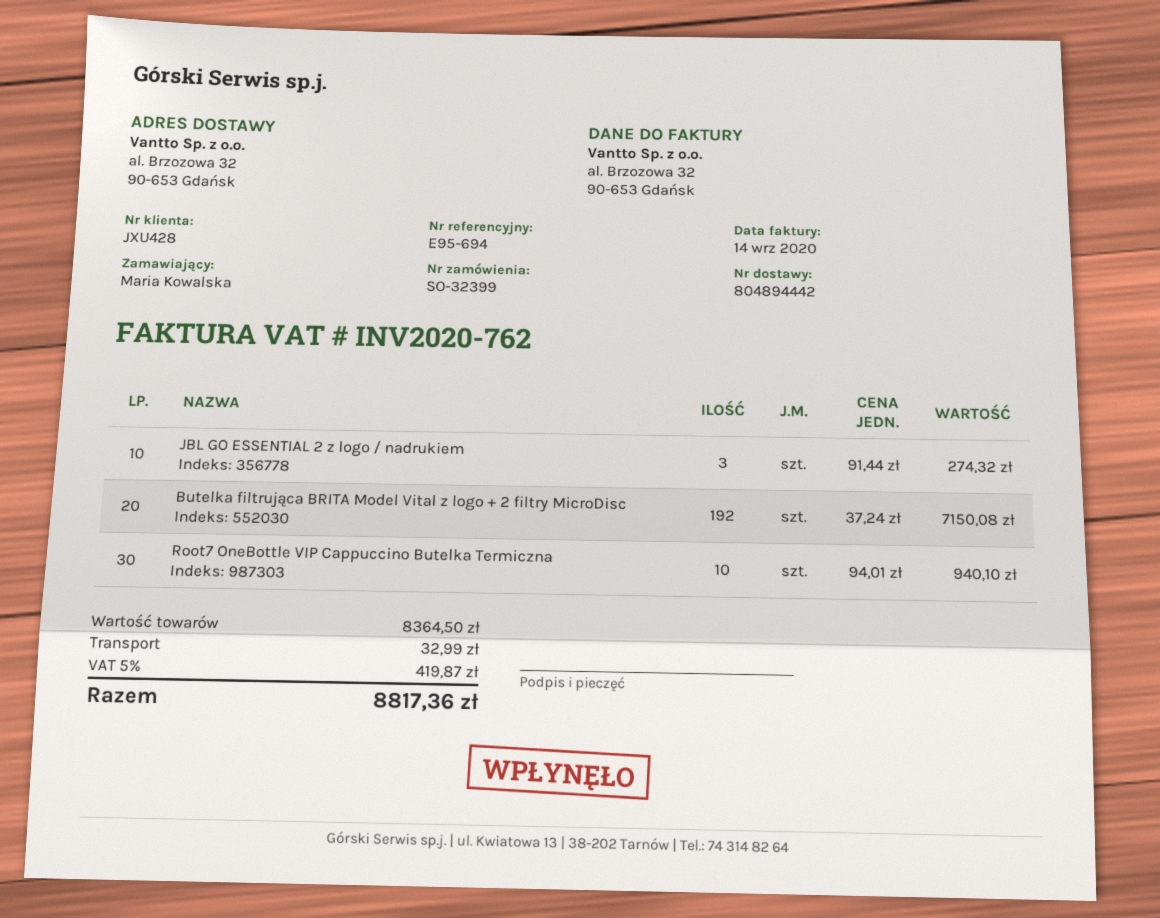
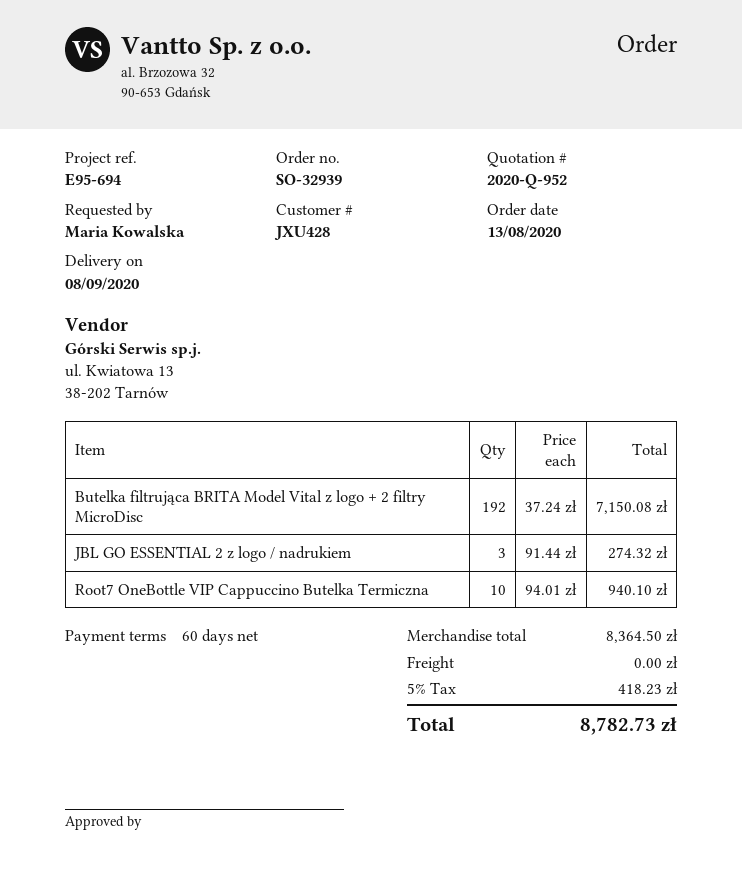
order number: SO-32399 -> SO-32939
shipping: 32.99 -> 0.00
tax: 5% = 419.87 -> 5% = 418.23
total: 8817.36 -> 8782.73

